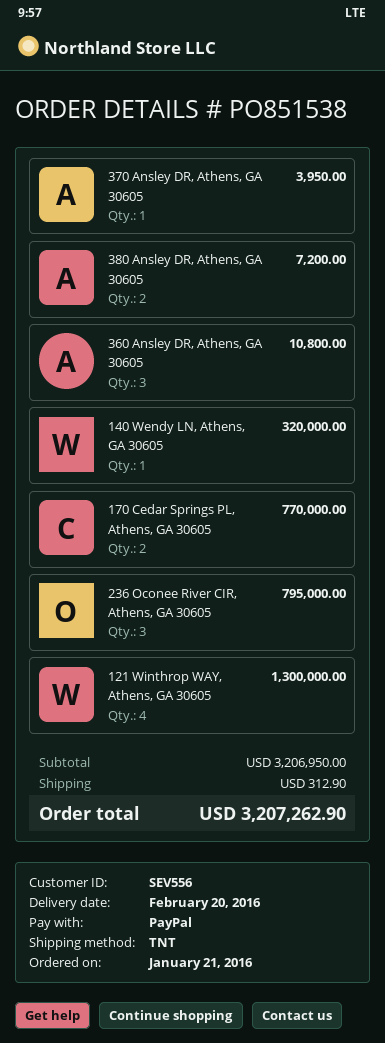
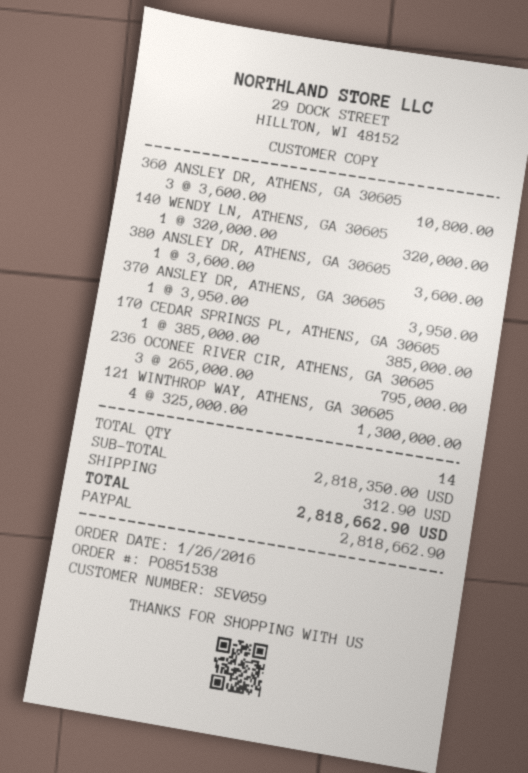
order date: 2016-01-21 -> 2016-01-26
customer number: SEV556 -> SEV059
380 Ansley DR, Athens, GA 30605: 2 for 7200.00 -> 1 for 3600.00
170 Cedar Springs PL, Athens, GA 30605: 2 for 770000.00 -> 1 for 385000.00
subtotal: 3206950.00 -> 2818350.00
total: 3207262.90 -> 2818662.90

